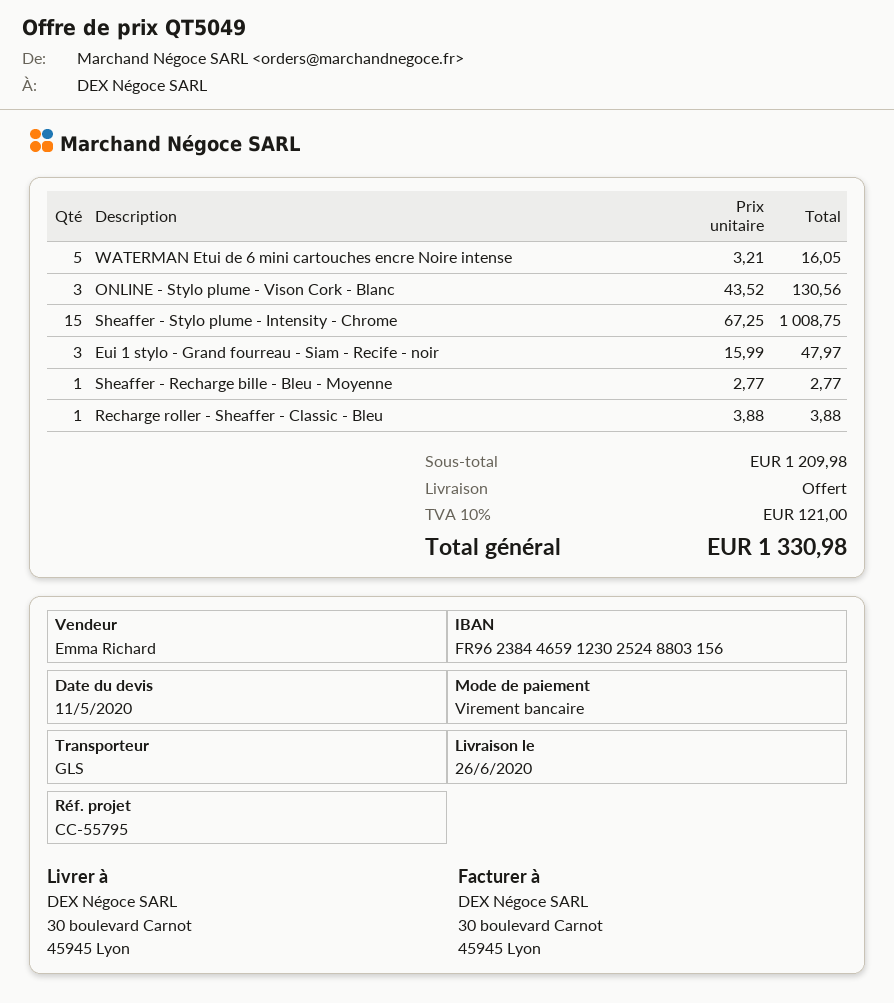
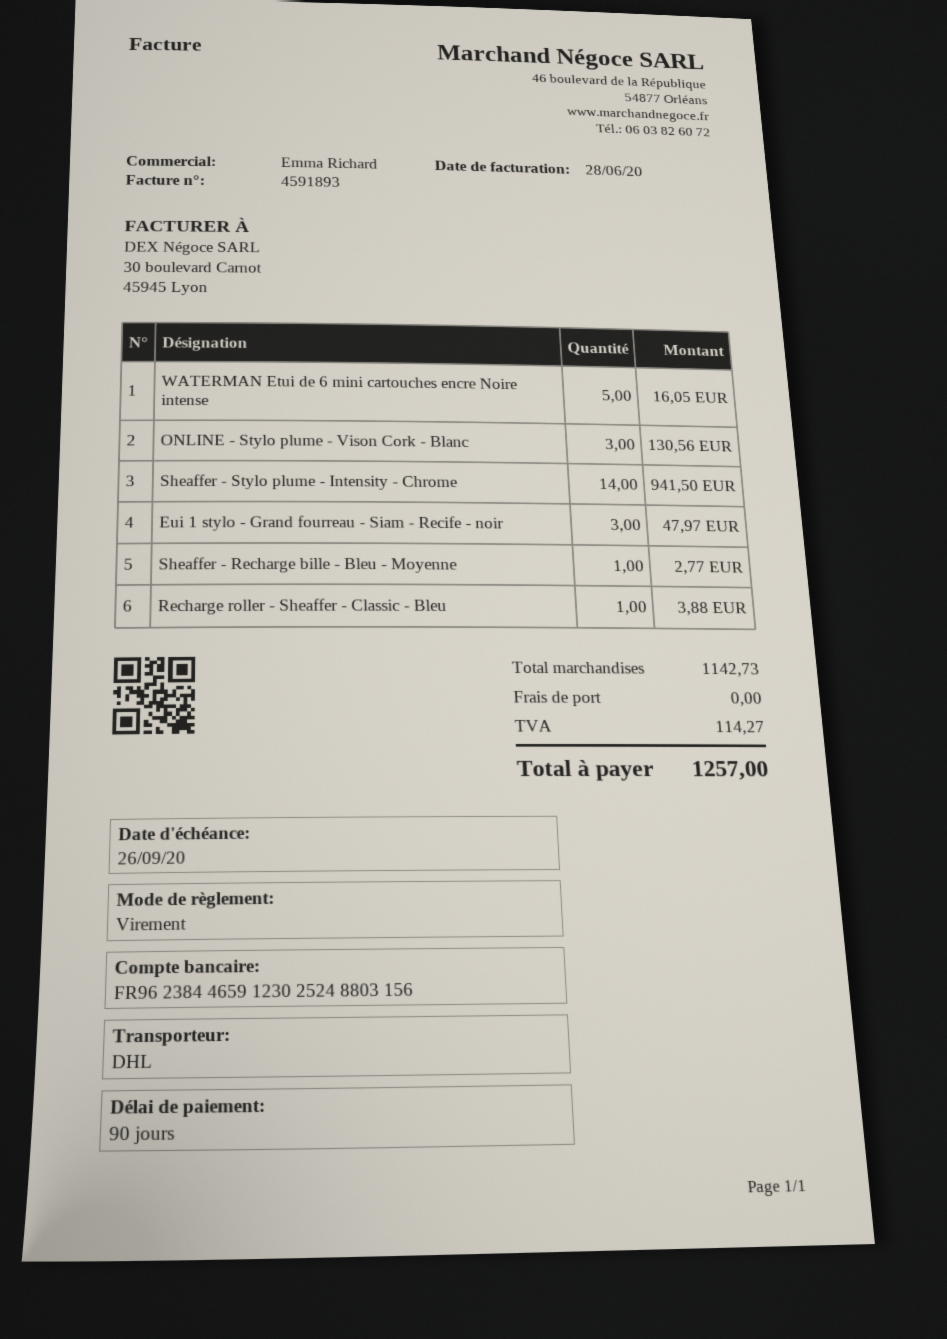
shipping method: GLS -> DHL
Sheaffer - Stylo plume - Intensity - Chrome: 15 for 1008.75 -> 14 for 941.50
subtotal: 1209.98 -> 1142.73
tax: 121.00 -> 114.27
total: 1330.98 -> 1257.00

